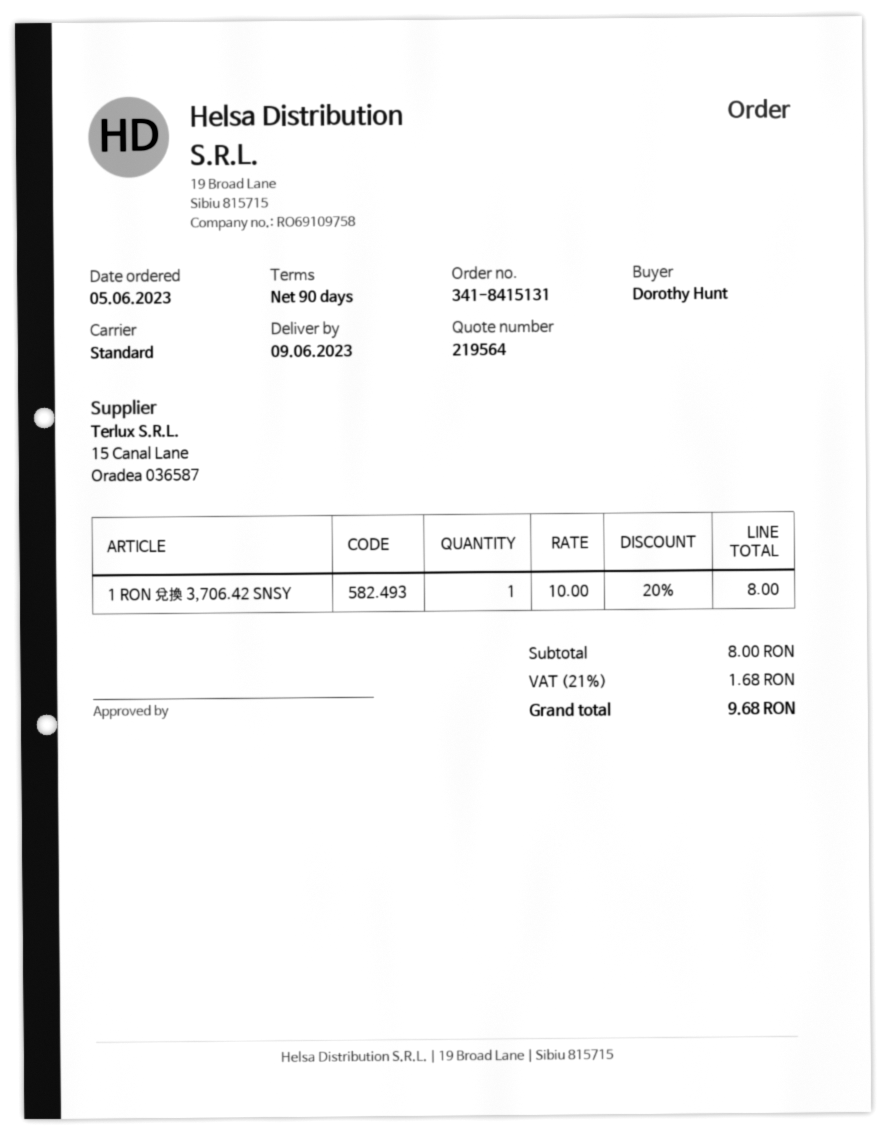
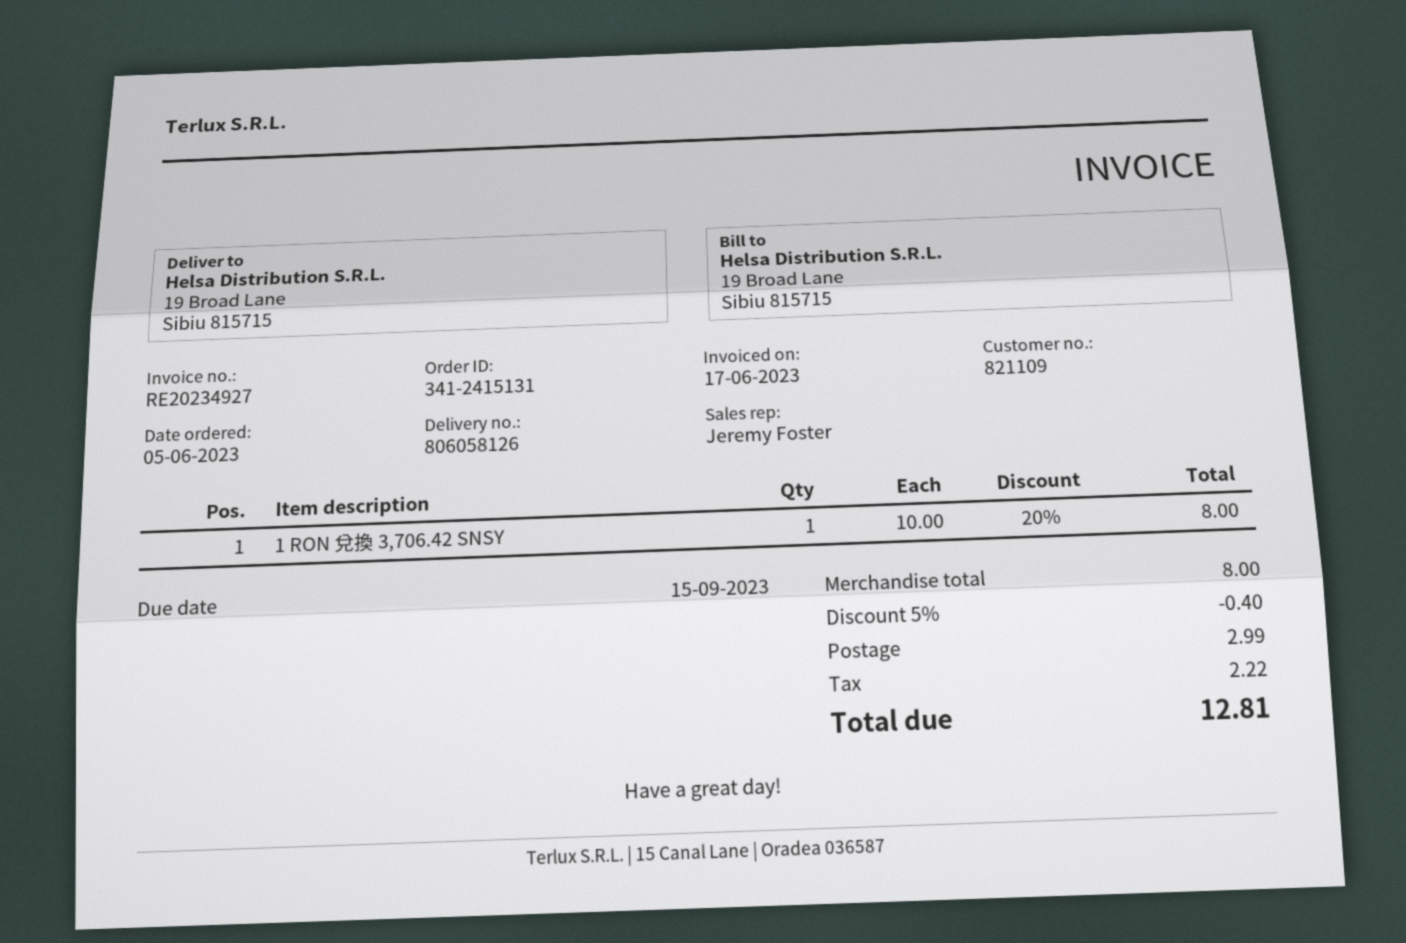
order number: 341-8415131 -> 341-2415131
discount: none -> 5% = 0.40
shipping: none -> 2.99
tax: 1.68 -> 2.22
total: 9.68 -> 12.81

